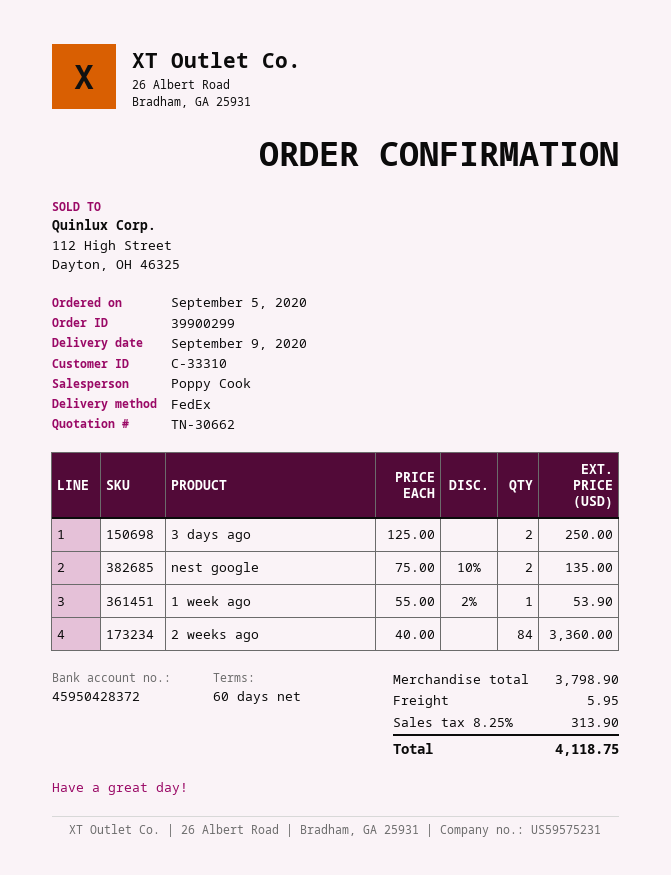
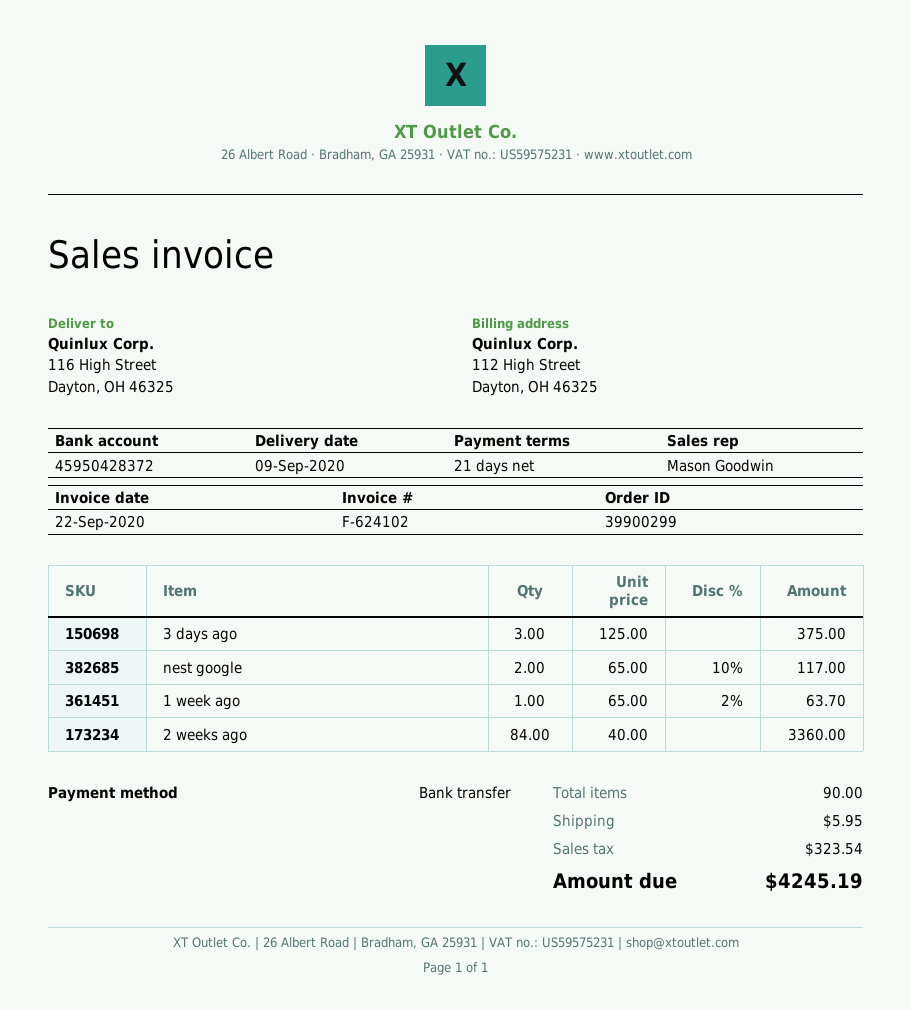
payment terms: 60 days -> 21 days
sales rep: Poppy Cook -> Mason Goodwin
3 days ago: 2 x 125.00 = 250.00 -> 3 x 125.00 = 375.00
nest google: 2 x 75.00 - 10% = 135.00 -> 2 x 65.00 - 10% = 117.00
1 week ago: 1 x 55.00 - 2% = 53.90 -> 1 x 65.00 - 2% = 63.70
tax: 313.90 -> 323.54
total: 4118.75 -> 4245.19

